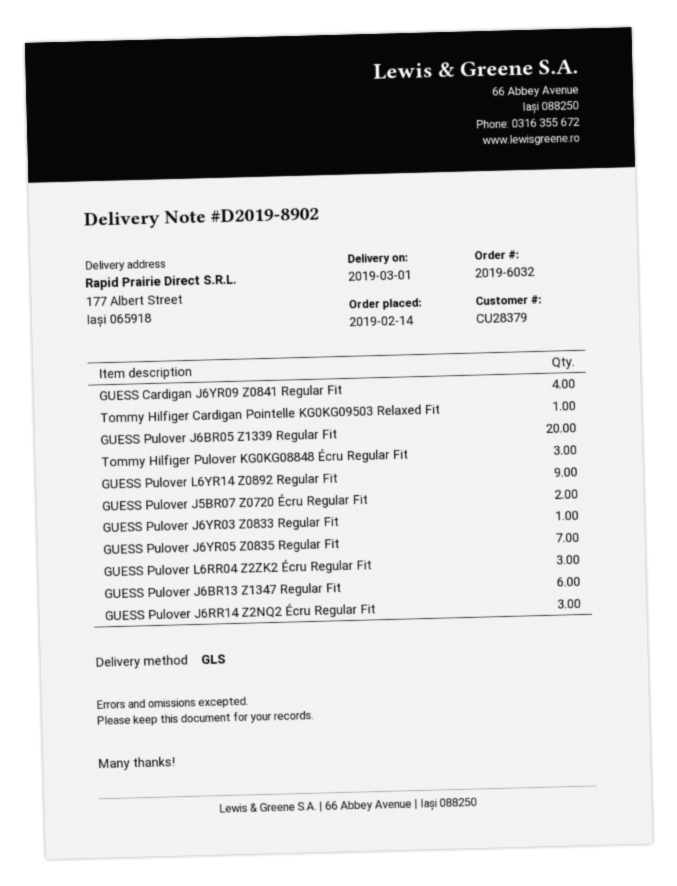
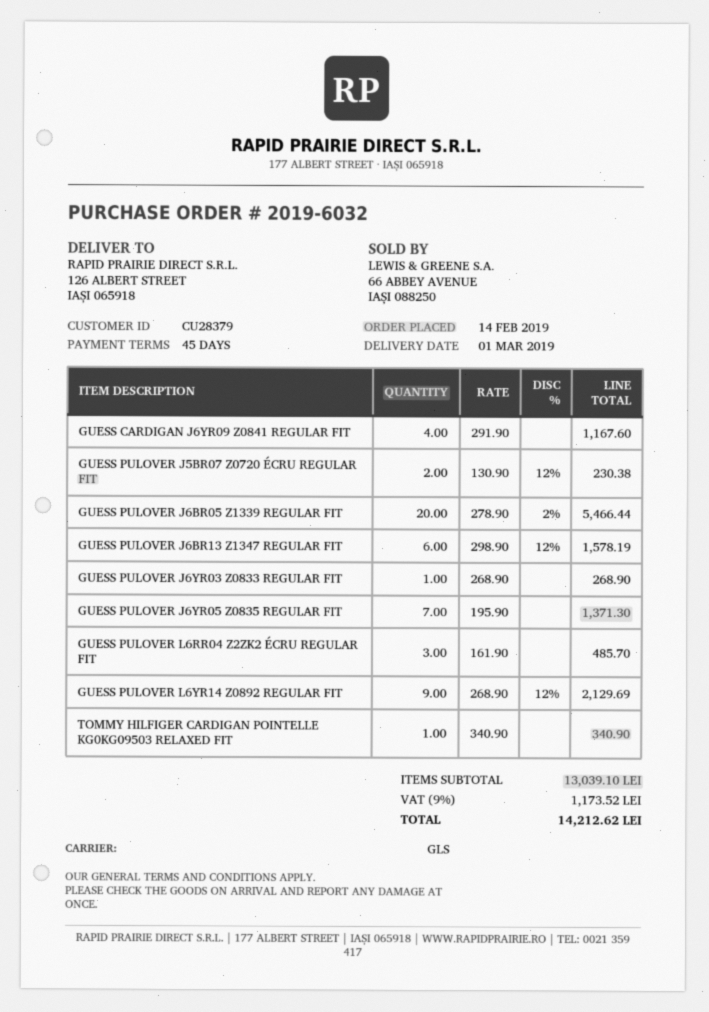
ship to: 177 Albert Street, Iași 065918 -> 126 ALBERT STREET, IAȘI 065918
Tommy Hilfiger Pulover KG0KG08848 Écru Regular Fit: 3 -> none
GUESS Pulover J6RR14 Z2NQ2 Écru Regular Fit: 3 -> none

